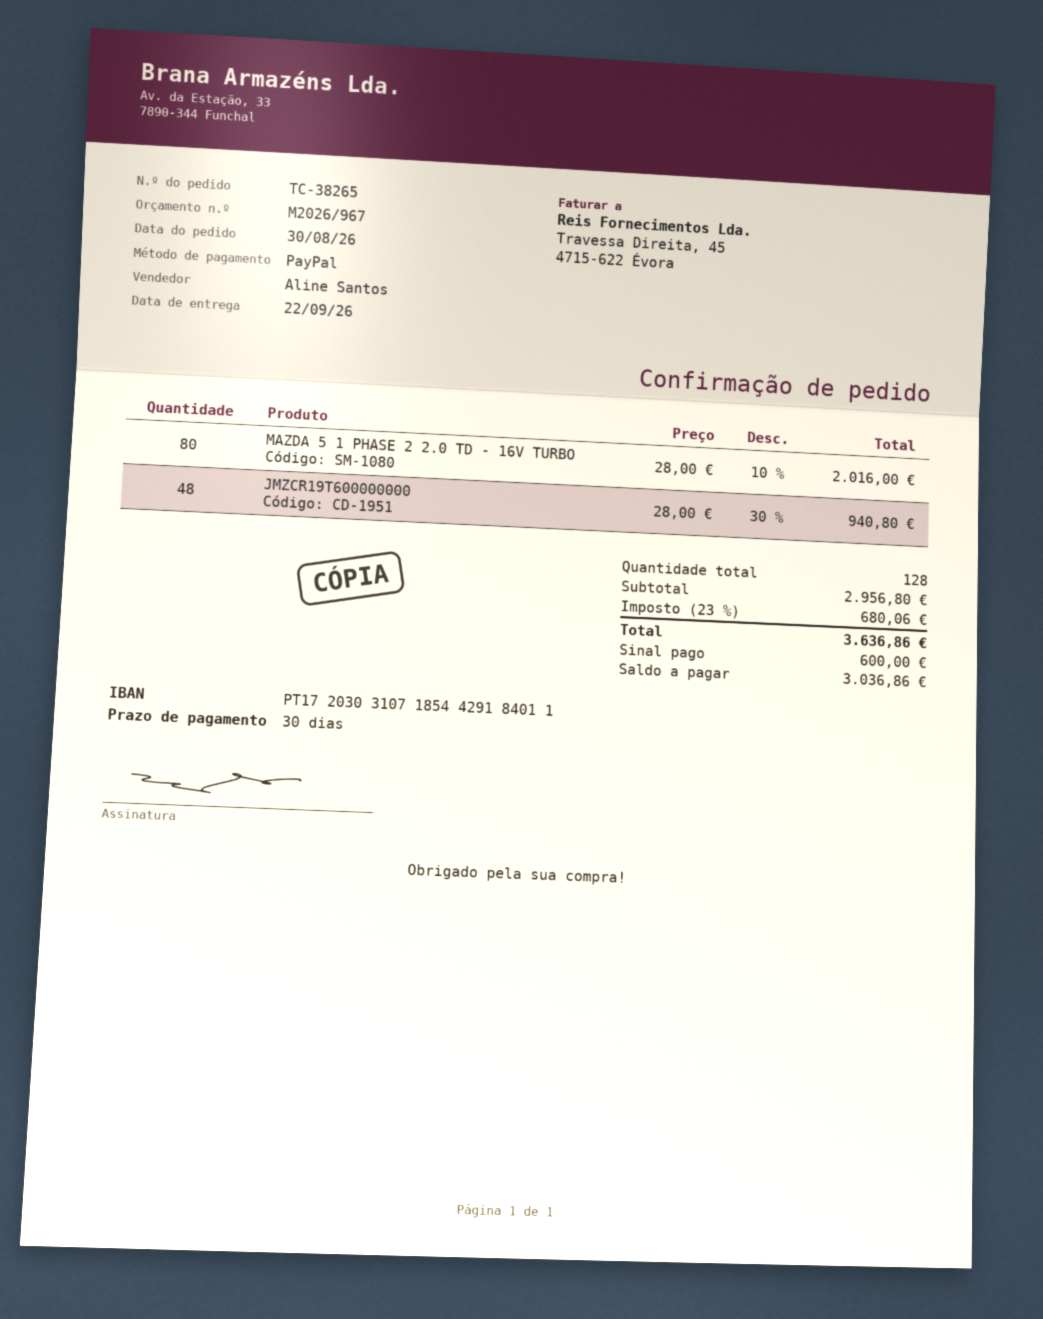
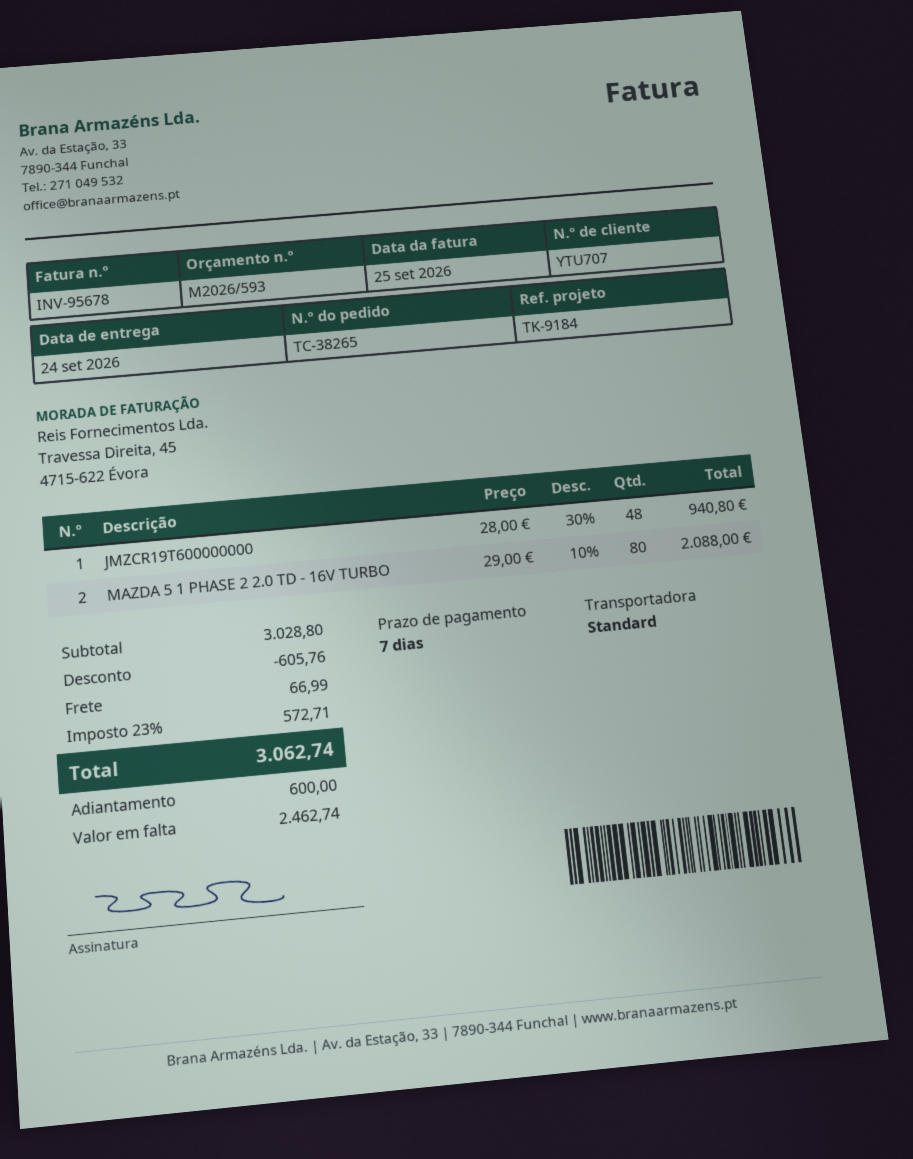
quote number: M2026/967 -> M2026/593
delivery date: 2026-09-22 -> 2026-09-24
payment terms: 30 days -> 7 days
MAZDA 5 1 PHASE 2 2.0 TD - 16V TURBO: 80 x 28.00 - 10% = 2016.00 -> 80 x 29.00 - 10% = 2088.00
subtotal: 2956.80 -> 3028.80
discount: none -> 605.76
shipping: none -> 66.99
tax: 23% = 680.06 -> 23% = 572.71
total: 3636.86 -> 3062.74
balance: 3036.86 -> 2462.74

